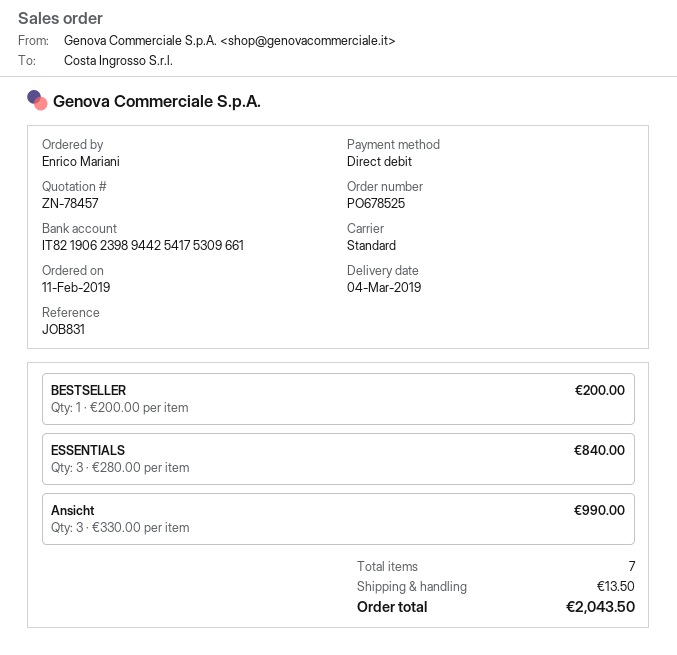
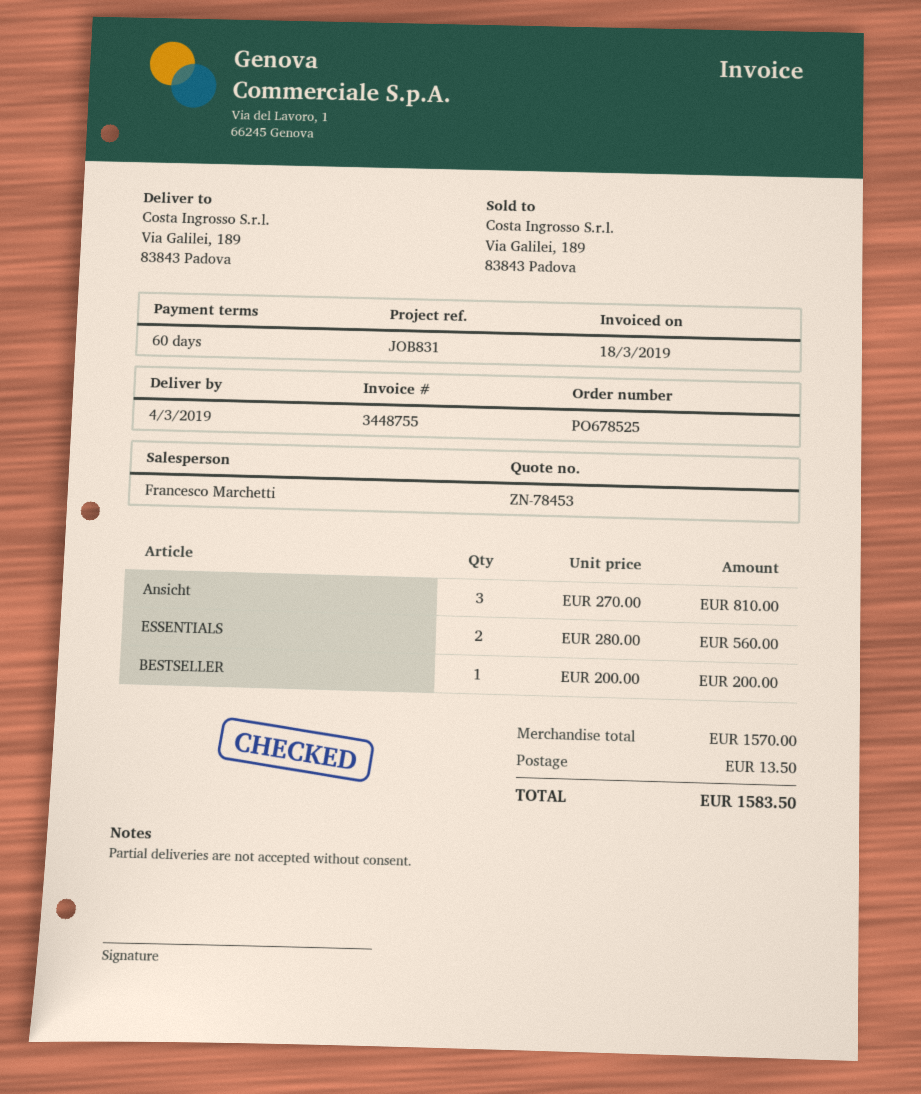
quote number: ZN-78457 -> ZN-78453
ESSENTIALS: 3 x 280.00 = 840.00 -> 2 x 280.00 = 560.00
Ansicht: 3 x 330.00 = 990.00 -> 3 x 270.00 = 810.00
total: 2043.50 -> 1583.50

